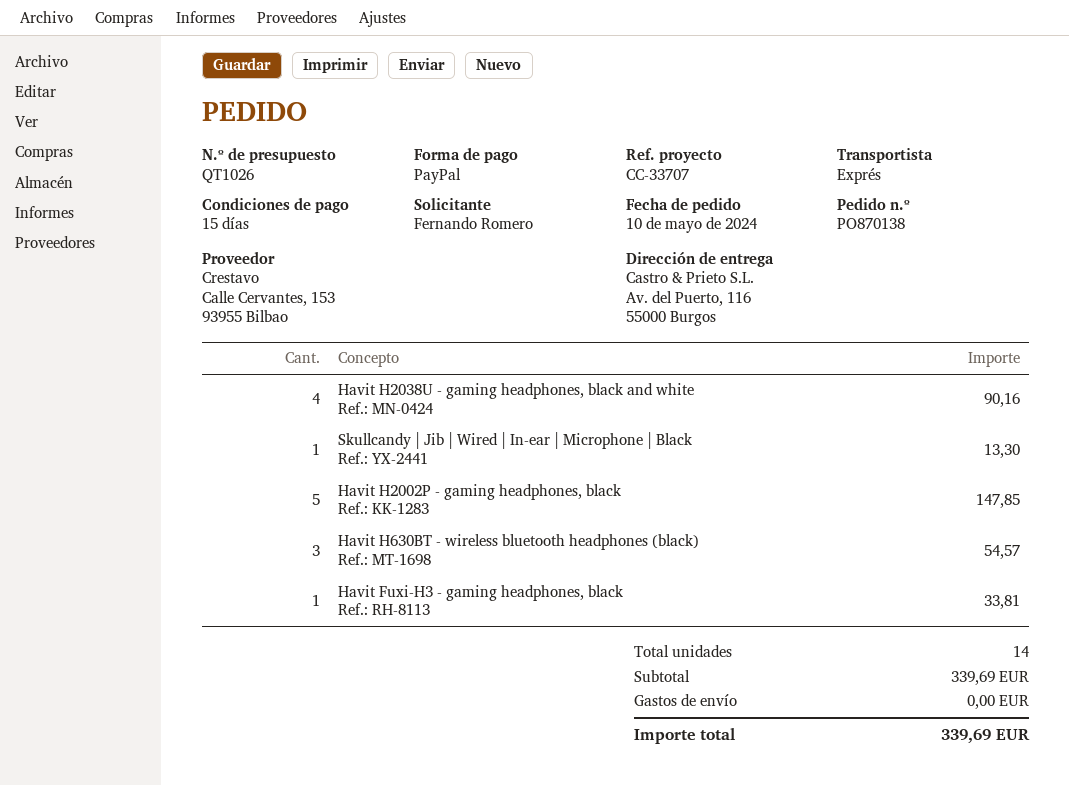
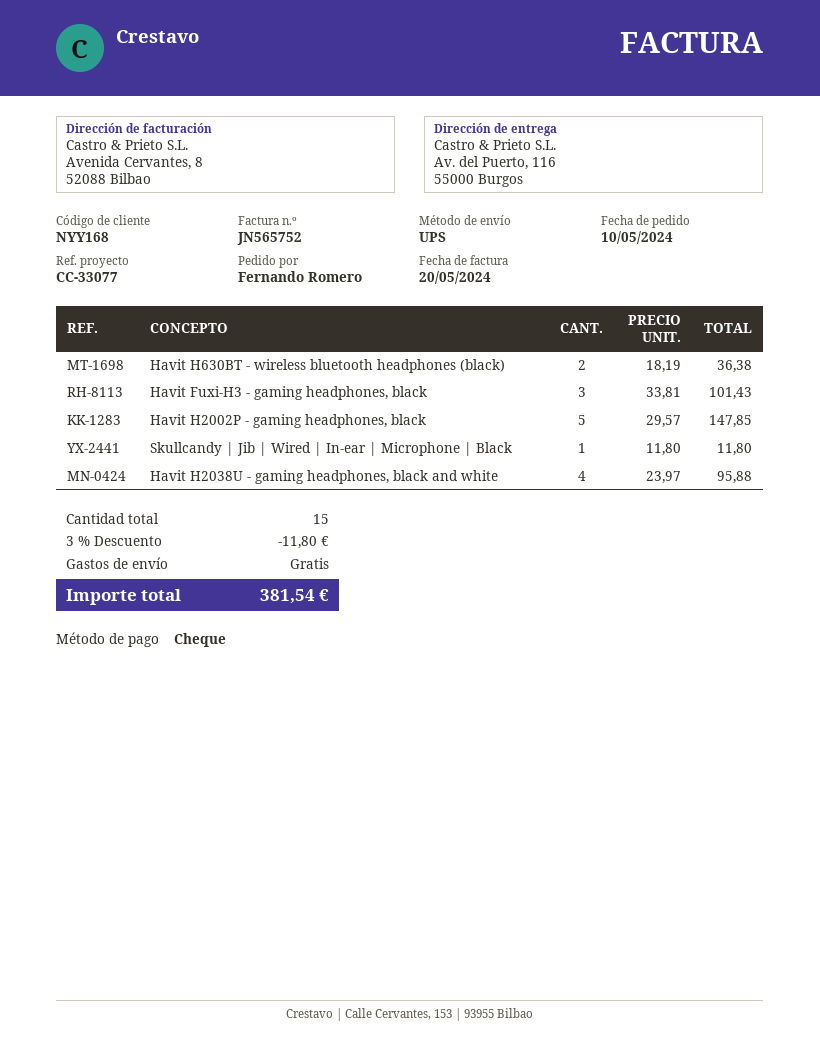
reference: CC-33707 -> CC-33077
payment method: PayPal -> cheque
shipping method: express -> UPS
Havit H2038U - gaming headphones, black and white: 4 for 90.16 -> 4 for 95.88
Skullcandy | Jib | Wired | In-ear | Microphone | Black: 1 for 13.30 -> 1 for 11.80
Havit H630BT - wireless bluetooth headphones (black): 3 for 54.57 -> 2 for 36.38
Havit Fuxi-H3 - gaming headphones, black: 1 for 33.81 -> 3 for 101.43
total quantity: 14 -> 15
discount: none -> 3% = 11.80
total: 339.69 -> 381.54

